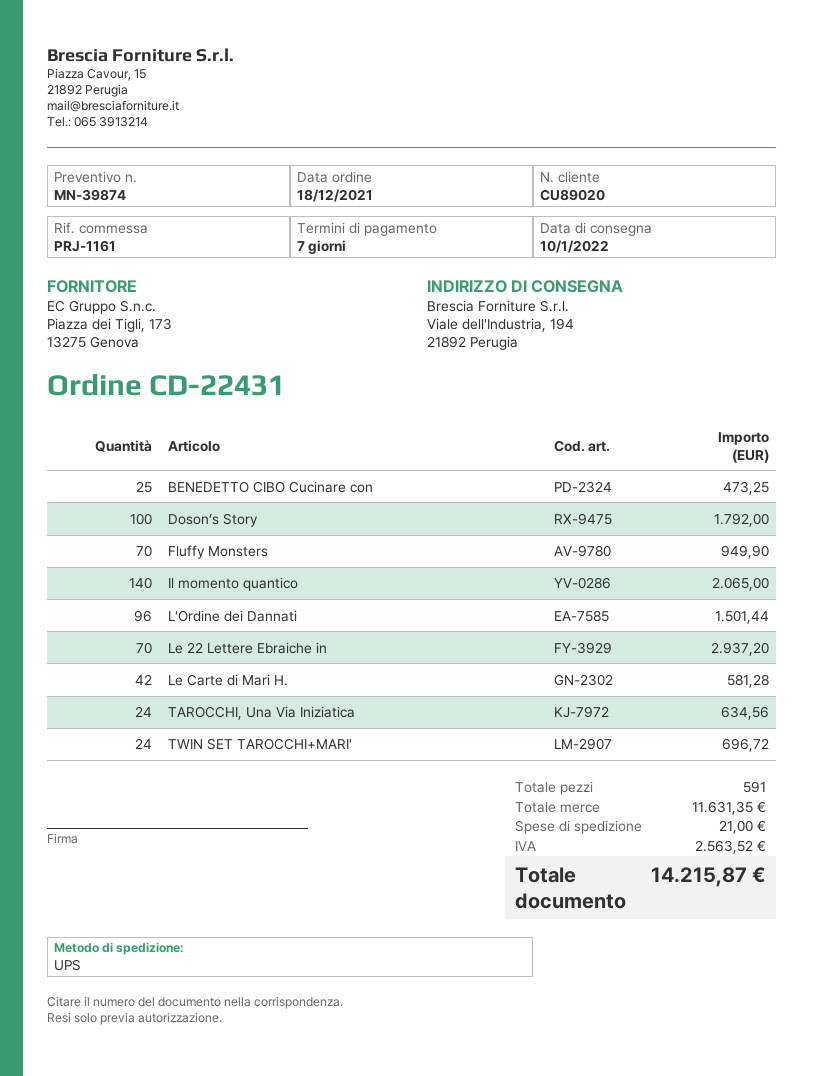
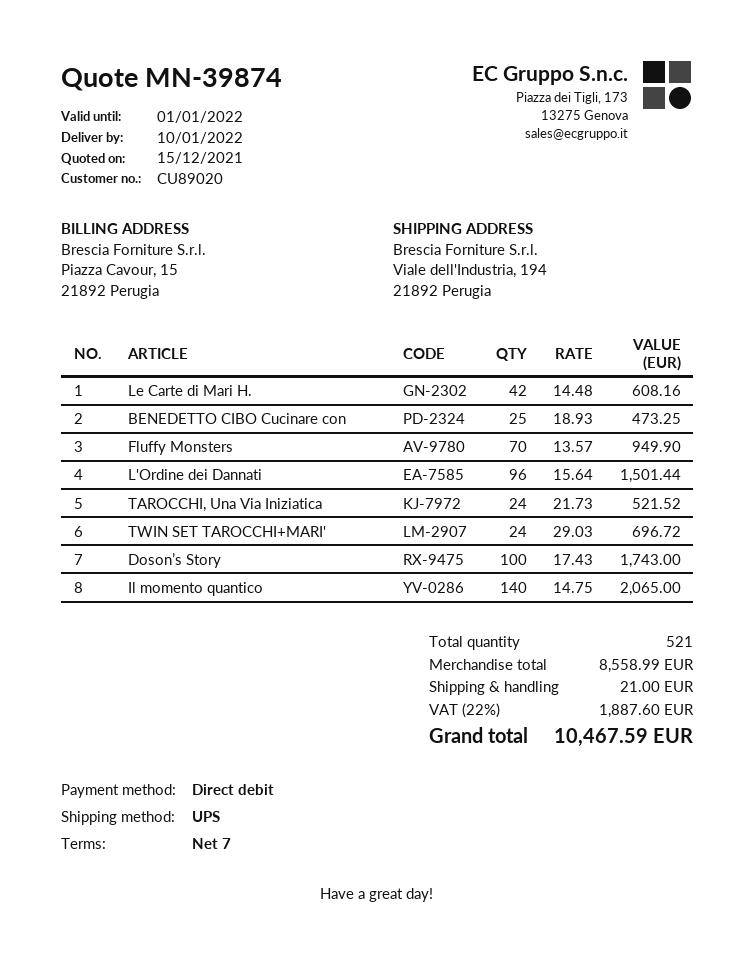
Doson’s Story: 100 for 1792.00 -> 100 for 1743.00
Le 22 Lettere Ebraiche in: 70 for 2937.20 -> none
Le Carte di Mari H.: 42 for 581.28 -> 42 for 608.16
TAROCCHI, Una Via Iniziatica: 24 for 634.56 -> 24 for 521.52
total quantity: 591 -> 521
subtotal: 11631.35 -> 8558.99
tax: 2563.52 -> 1887.60
total: 14215.87 -> 10467.59

